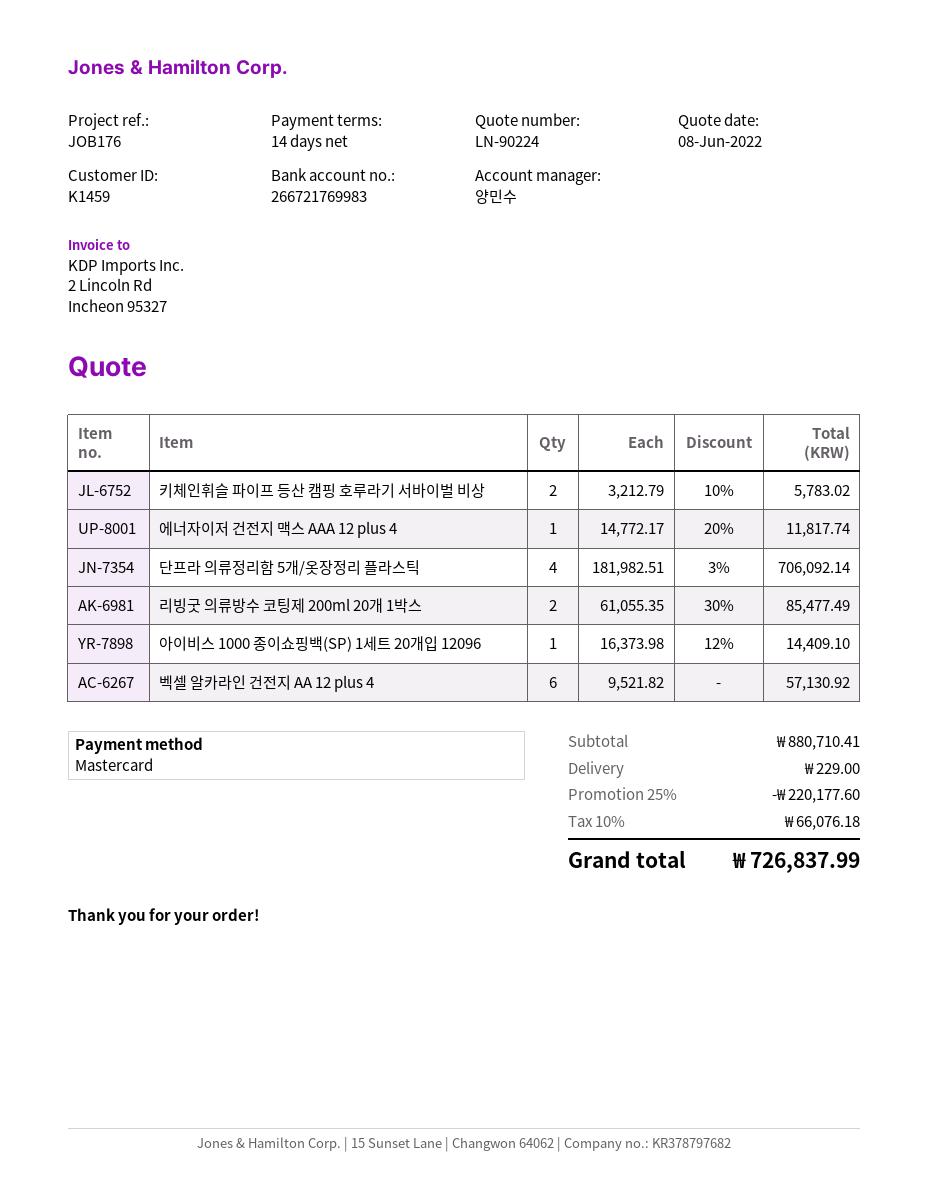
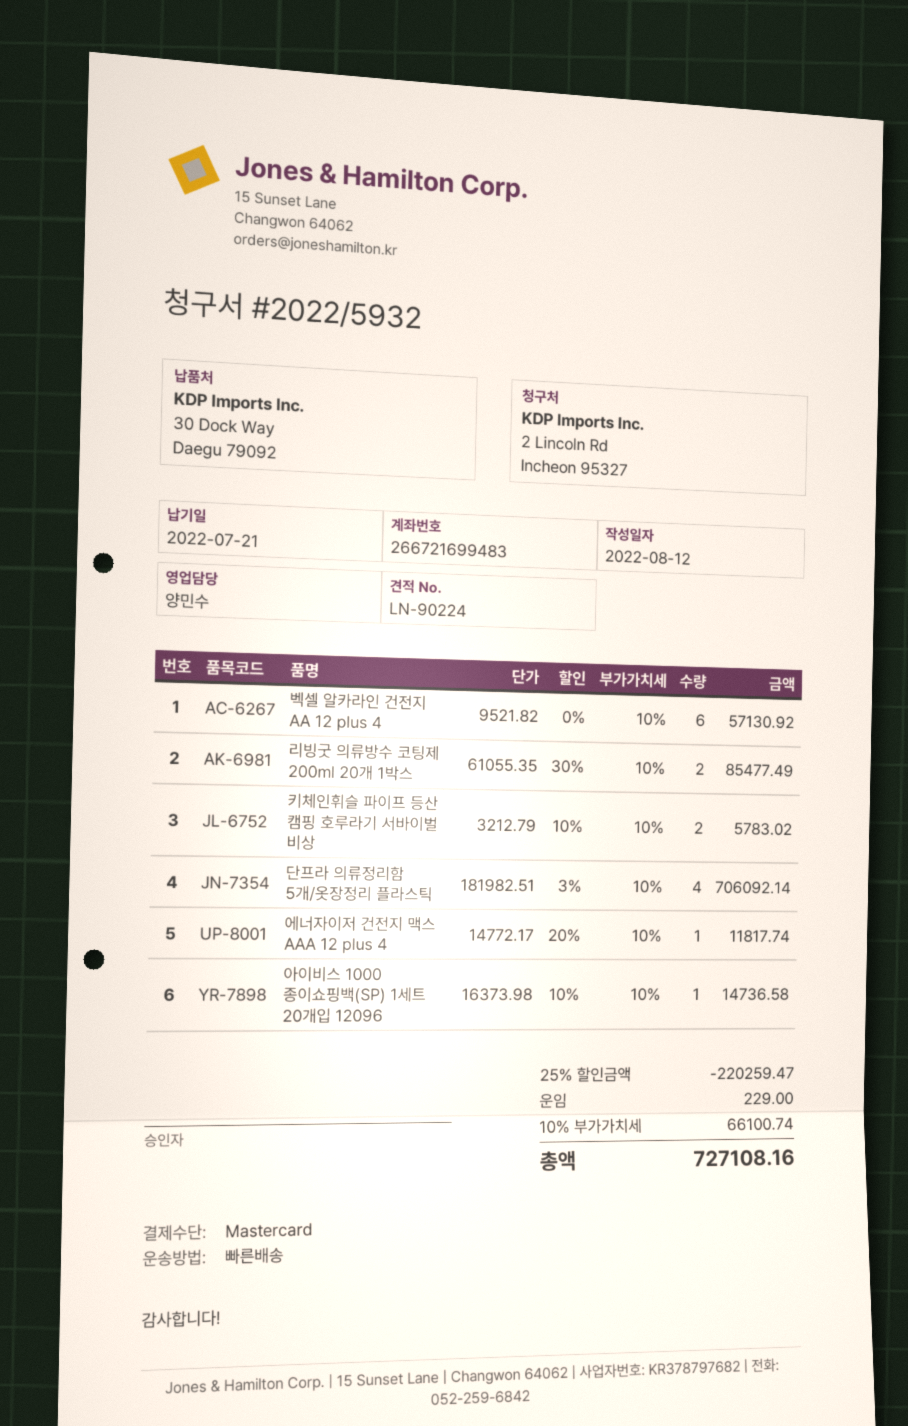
bank account: 266721769983 -> 266721699483
아이비스 1000 종이쇼핑백(SP) 1세트 20개입 12096: 1 x 16373.98 - 12% = 14409.10 -> 1 x 16373.98 - 10% = 14736.58
discount: 25% = 220177.60 -> 25% = 220259.47
tax: 10% = 66076.18 -> 10% = 66100.74
total: 726837.99 -> 727108.16

